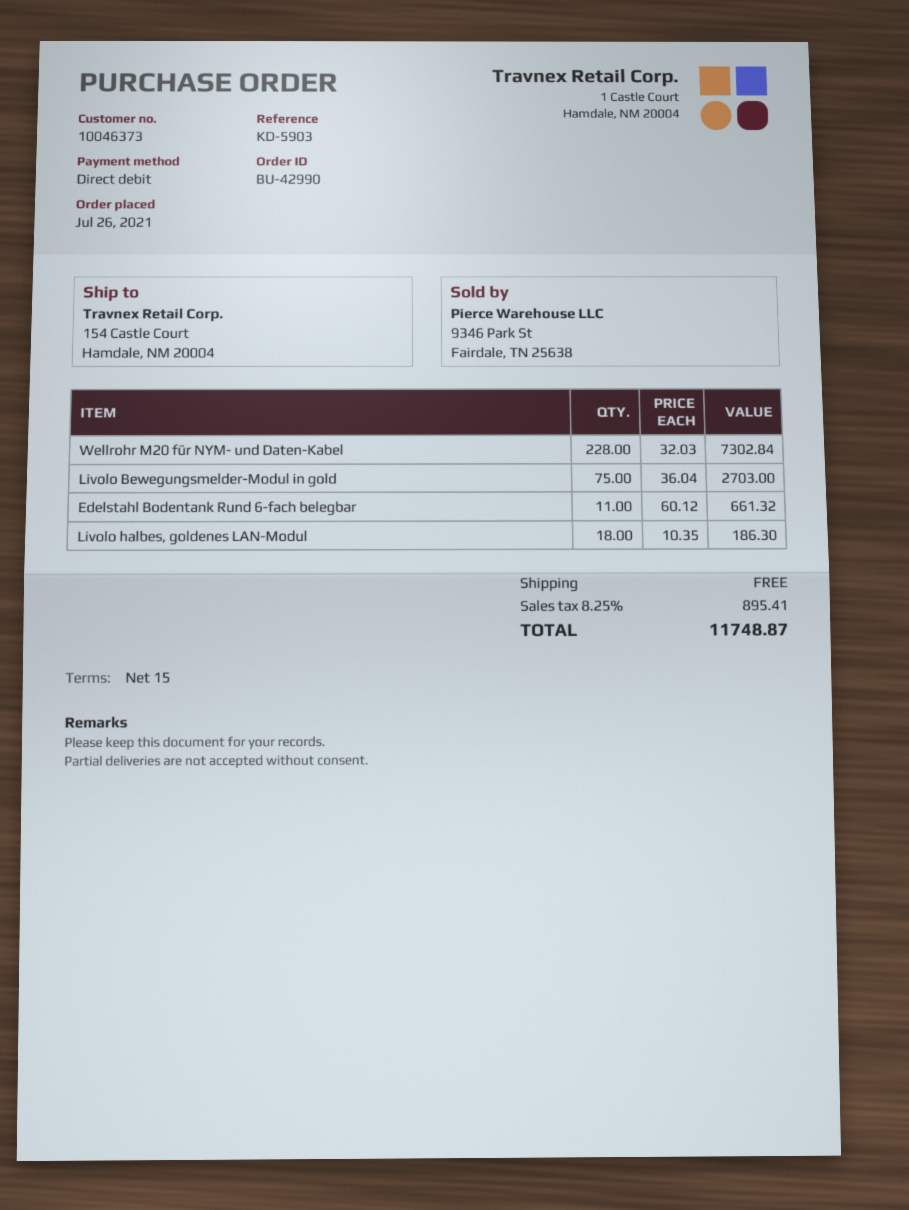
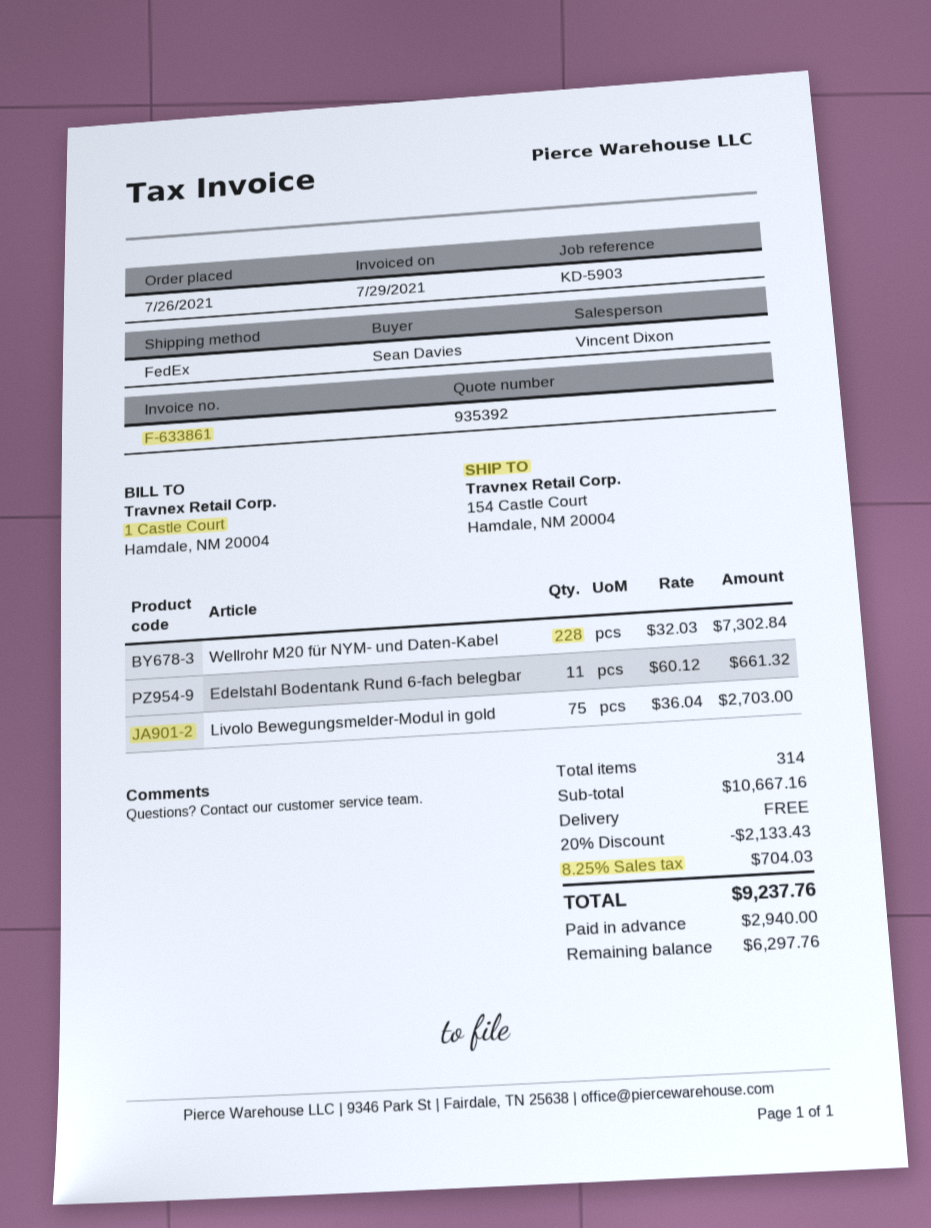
Livolo halbes, goldenes LAN-Modul: 18 x 10.35 = 186.30 -> none
discount: none -> 20% = 2133.43
tax: 8.25% = 895.41 -> 8.25% = 704.03
total: 11748.87 -> 9237.76

